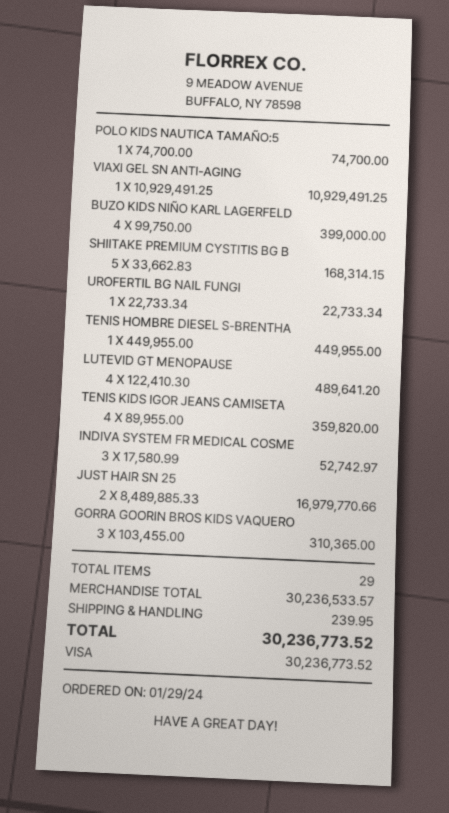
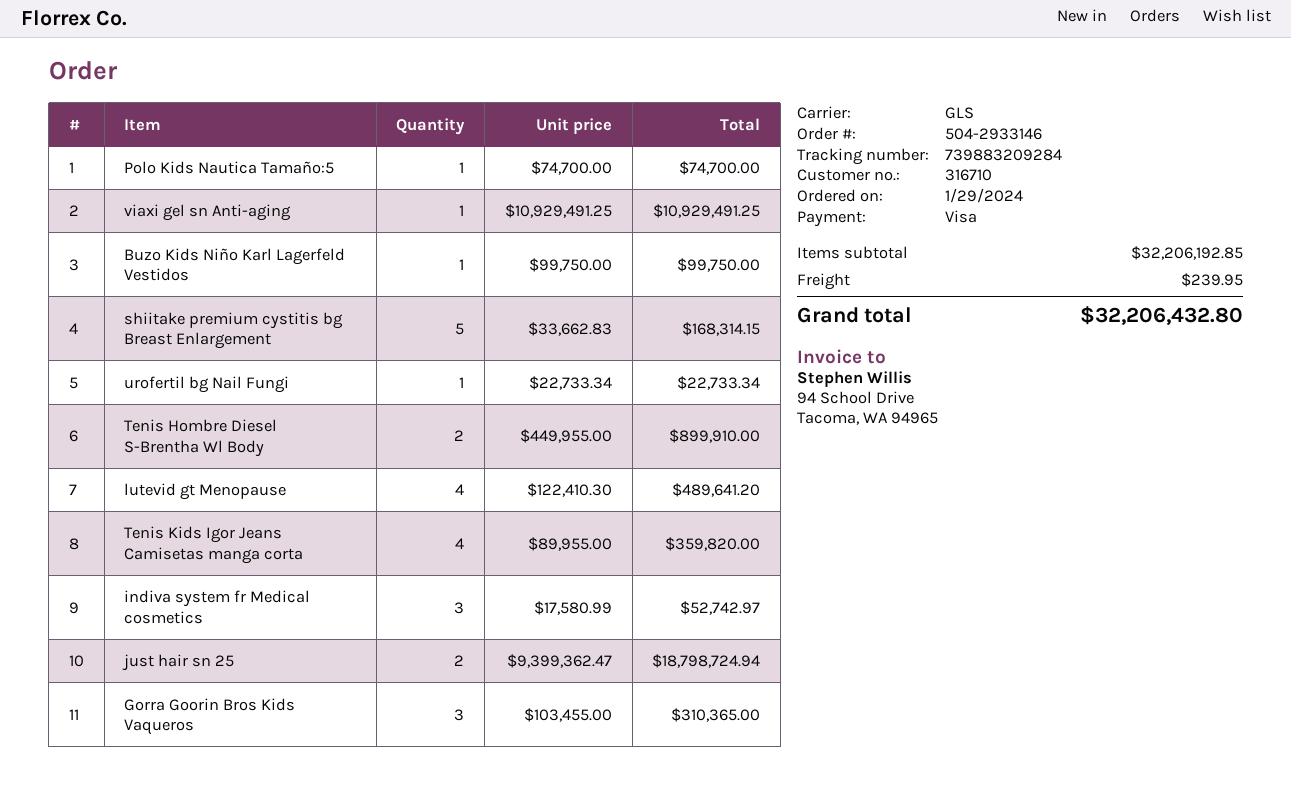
BUZO KIDS NIÑO KARL LAGERFELD: 4 x 99750.00 = 399000.00 -> 1 x 99750.00 = 99750.00
TENIS HOMBRE DIESEL S-BRENTHA: 1 x 449955.00 = 449955.00 -> 2 x 449955.00 = 899910.00
JUST HAIR SN 25: 2 x 8489885.33 = 16979770.66 -> 2 x 9399362.47 = 18798724.94
subtotal: 30236533.57 -> 32206192.85
total: 30236773.52 -> 32206432.80

